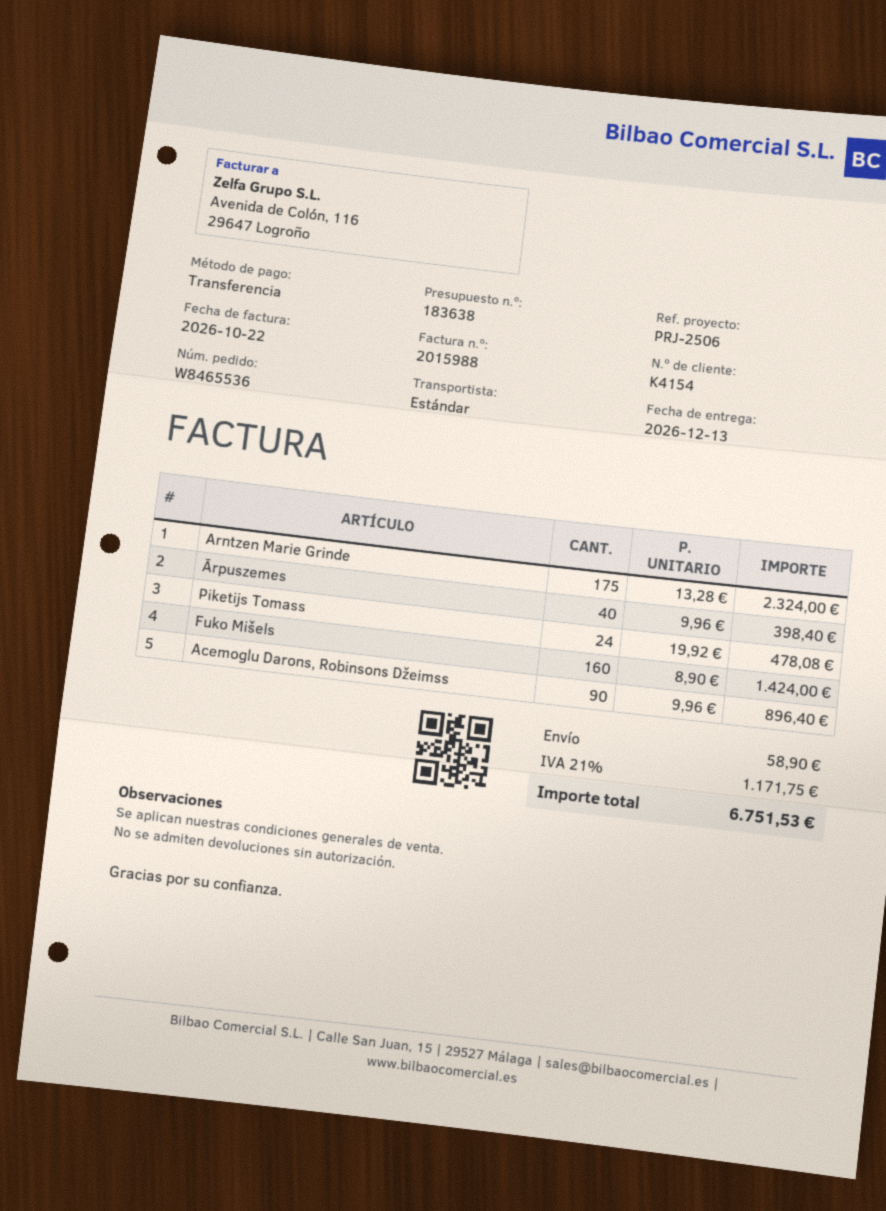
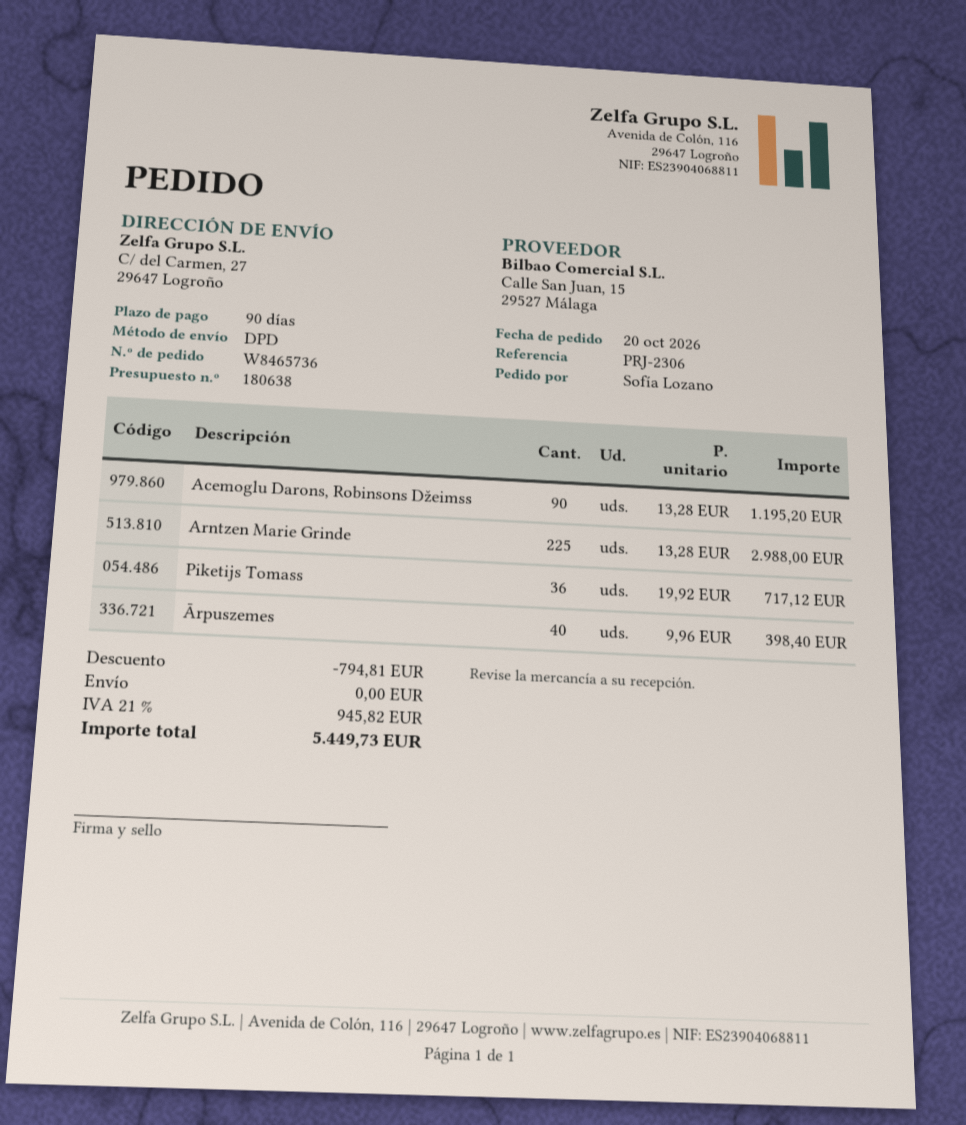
quote number: 183638 -> 180638
order number: W8465536 -> W8465736
reference: PRJ-2506 -> PRJ-2306
shipping method: standard -> DPD
Arntzen Marie Grinde: 175 x 13.28 = 2324.00 -> 225 x 13.28 = 2988.00
Piketijs Tomass: 24 x 19.92 = 478.08 -> 36 x 19.92 = 717.12
Fuko Mišels: 160 x 8.90 = 1424.00 -> none
Acemoglu Darons, Robinsons Džeimss: 90 x 9.96 = 896.40 -> 90 x 13.28 = 1195.20
discount: none -> 794.81
shipping: 58.90 -> 0.00
tax: 21% = 1171.75 -> 21% = 945.82
total: 6751.53 -> 5449.73

